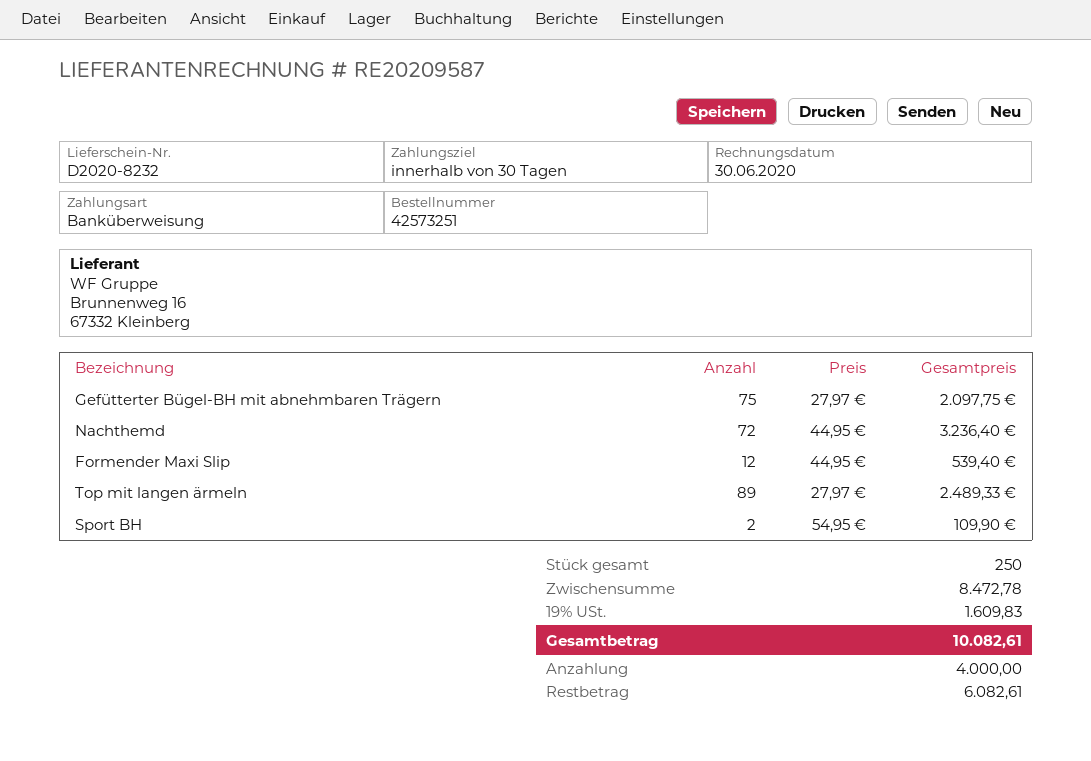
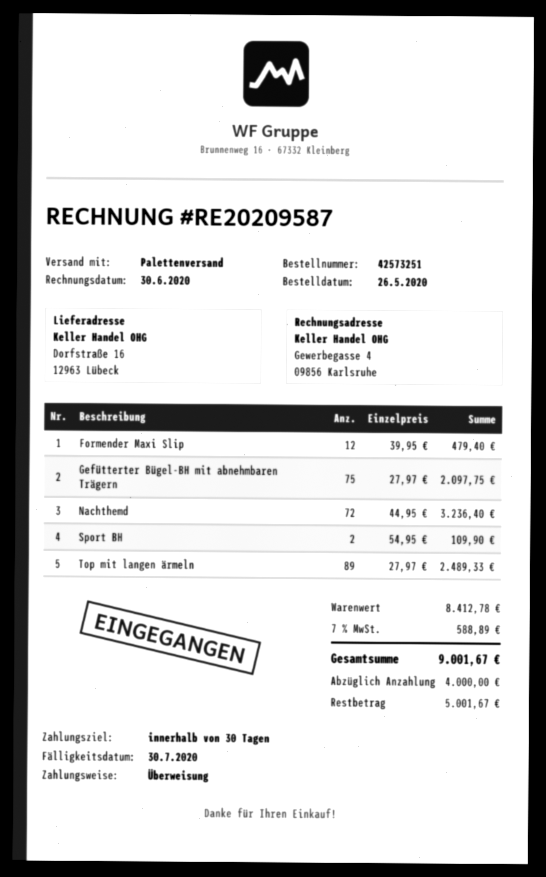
Formender Maxi Slip: 12 x 44.95 = 539.40 -> 12 x 39.95 = 479.40
subtotal: 8472.78 -> 8412.78
tax: 19% = 1609.83 -> 7% = 588.89
total: 10082.61 -> 9001.67
balance: 6082.61 -> 5001.67

